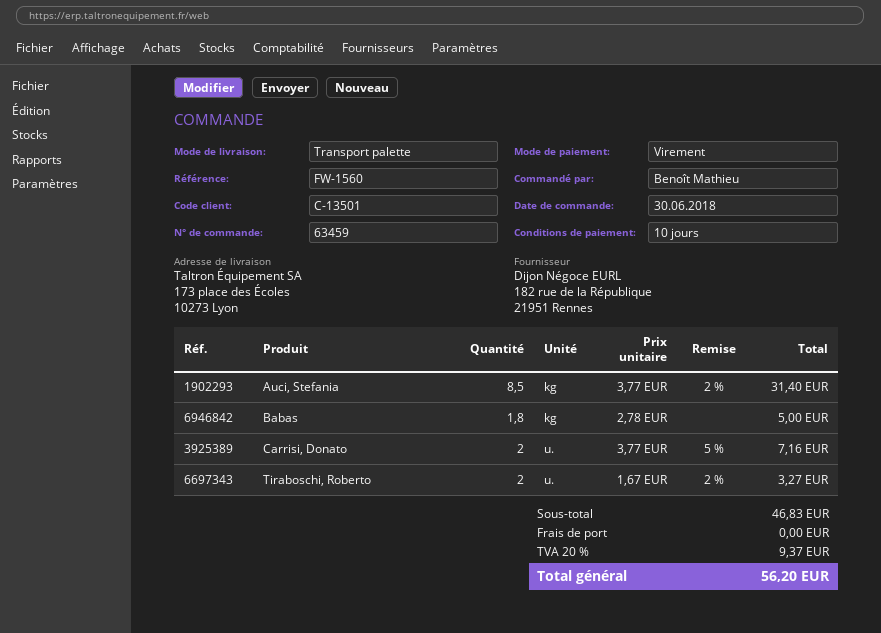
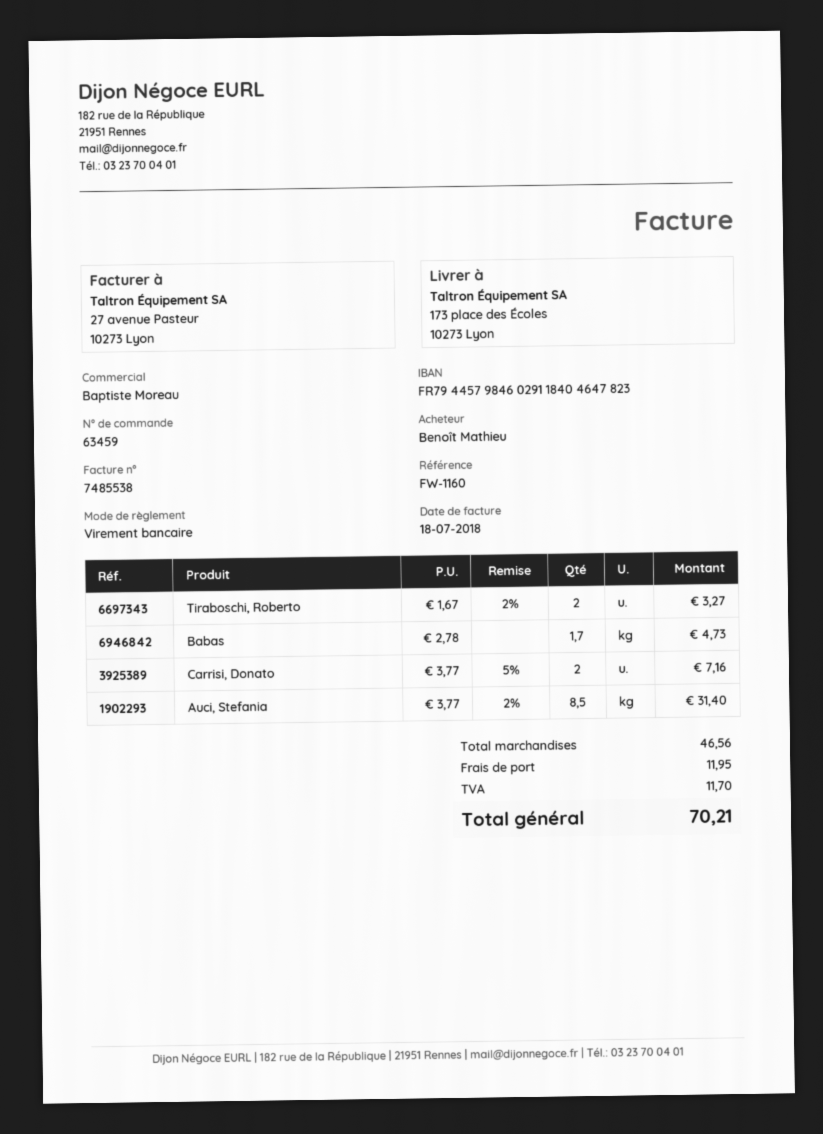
reference: FW-1560 -> FW-1160
Babas: 1.8 x 2.78 = 5.00 -> 1.7 x 2.78 = 4.73
subtotal: 46.83 -> 46.56
shipping: 0.00 -> 11.95
tax: 9.37 -> 11.70
total: 56.20 -> 70.21

